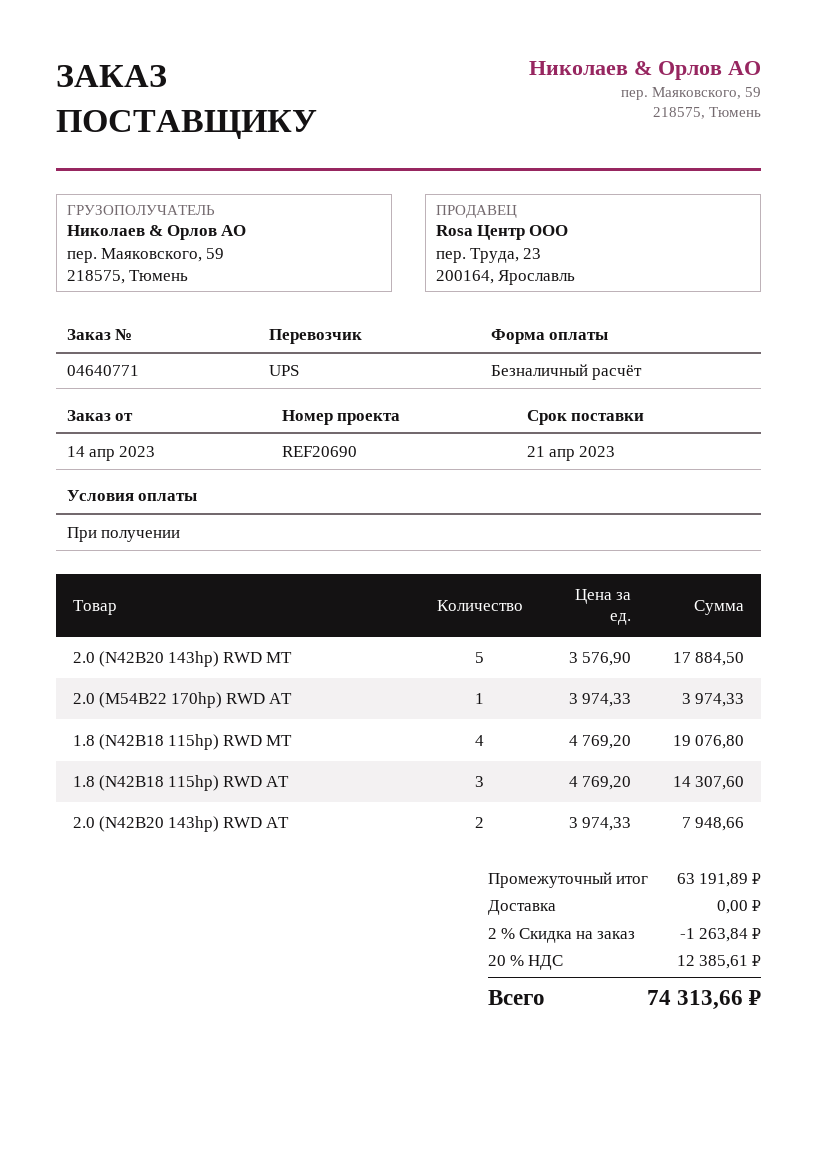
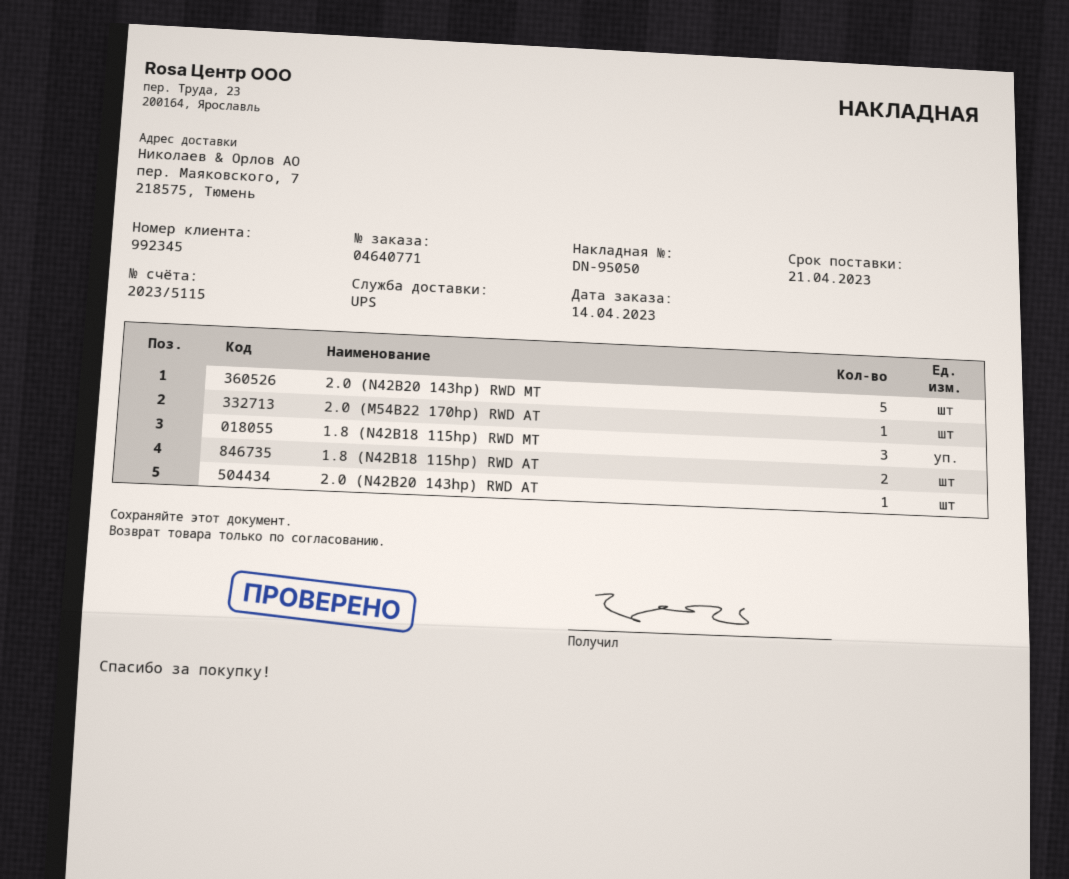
ship to: пер. Маяковского, 59, 218575, Тюмень -> пер. Маяковского, 7, 218575, Тюмень
1.8 (N42B18 115hp) RWD MT: 4 -> 3
1.8 (N42B18 115hp) RWD AT: 3 -> 2
2.0 (N42B20 143hp) RWD AT: 2 -> 1

